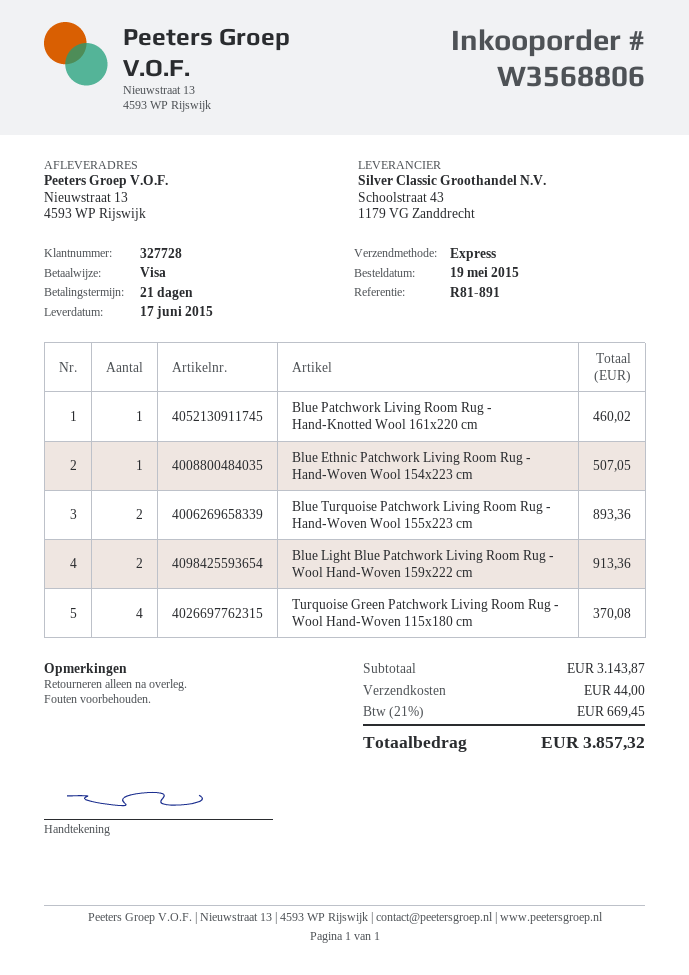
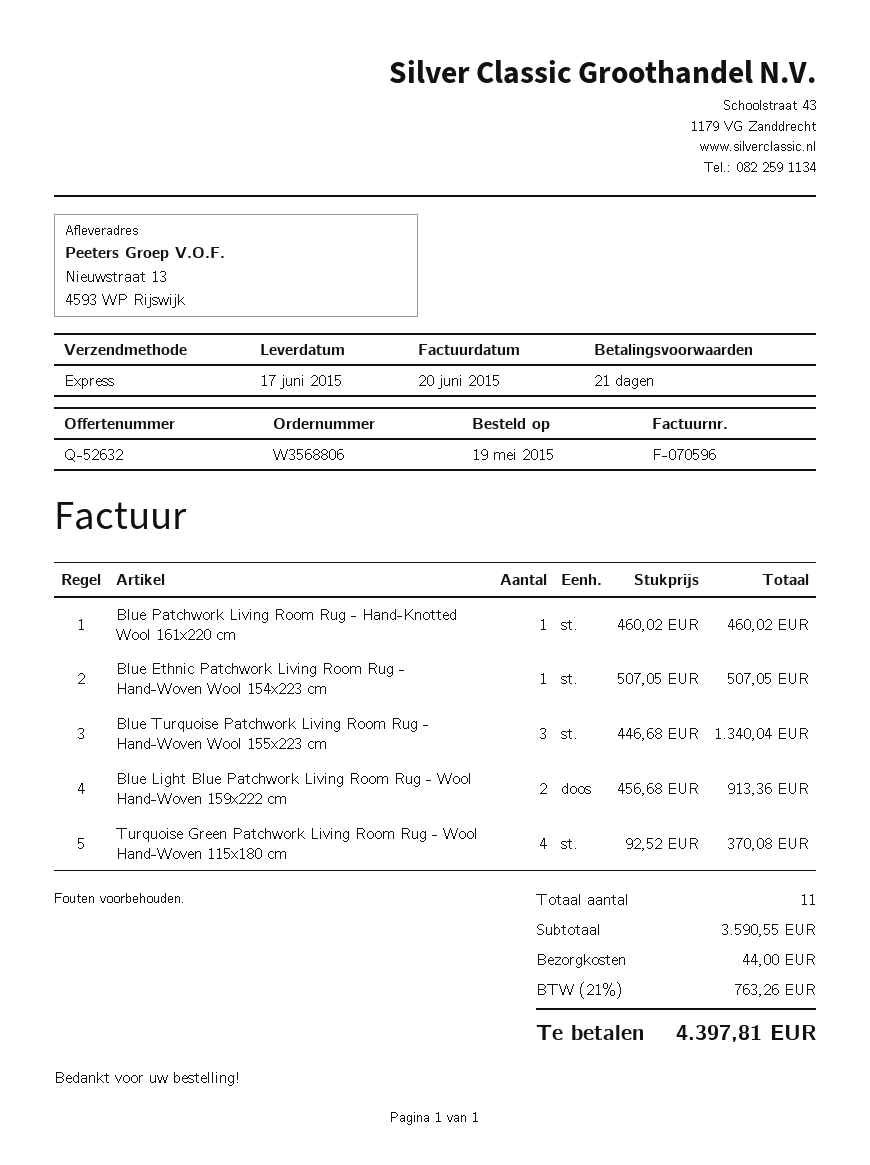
Blue Turquoise Patchwork Living Room Rug - Hand-Woven Wool 155x223 cm: 2 for 893.36 -> 3 for 1340.04
subtotal: 3143.87 -> 3590.55
tax: 21% = 669.45 -> 21% = 763.26
total: 3857.32 -> 4397.81

